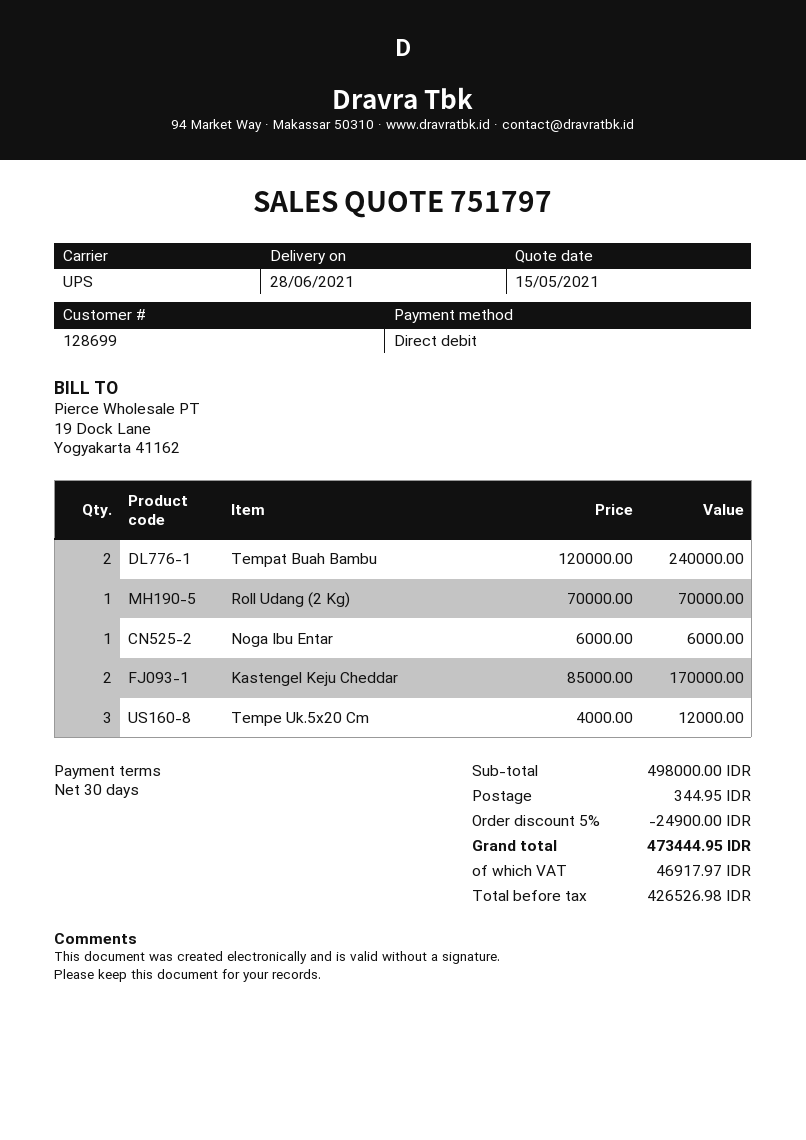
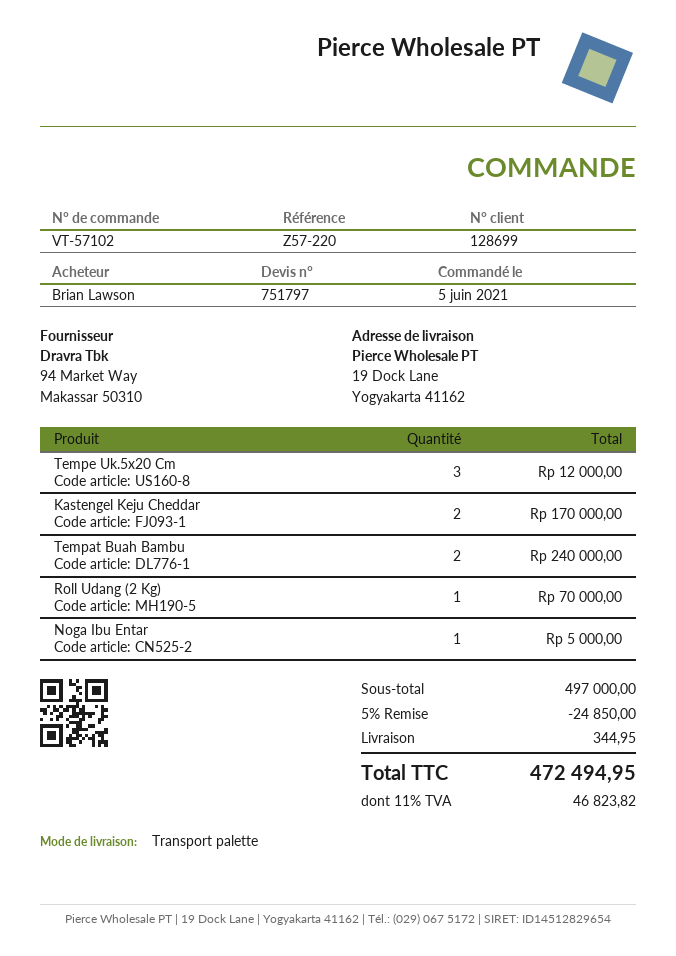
shipping method: UPS -> pallet freight
Noga Ibu Entar: 1 for 6000.00 -> 1 for 5000.00
subtotal: 498000.00 -> 497000.00
discount: 5% = 24900.00 -> 5% = 24850.00
tax: 46917.97 -> 46823.82
total: 473444.95 -> 472494.95

